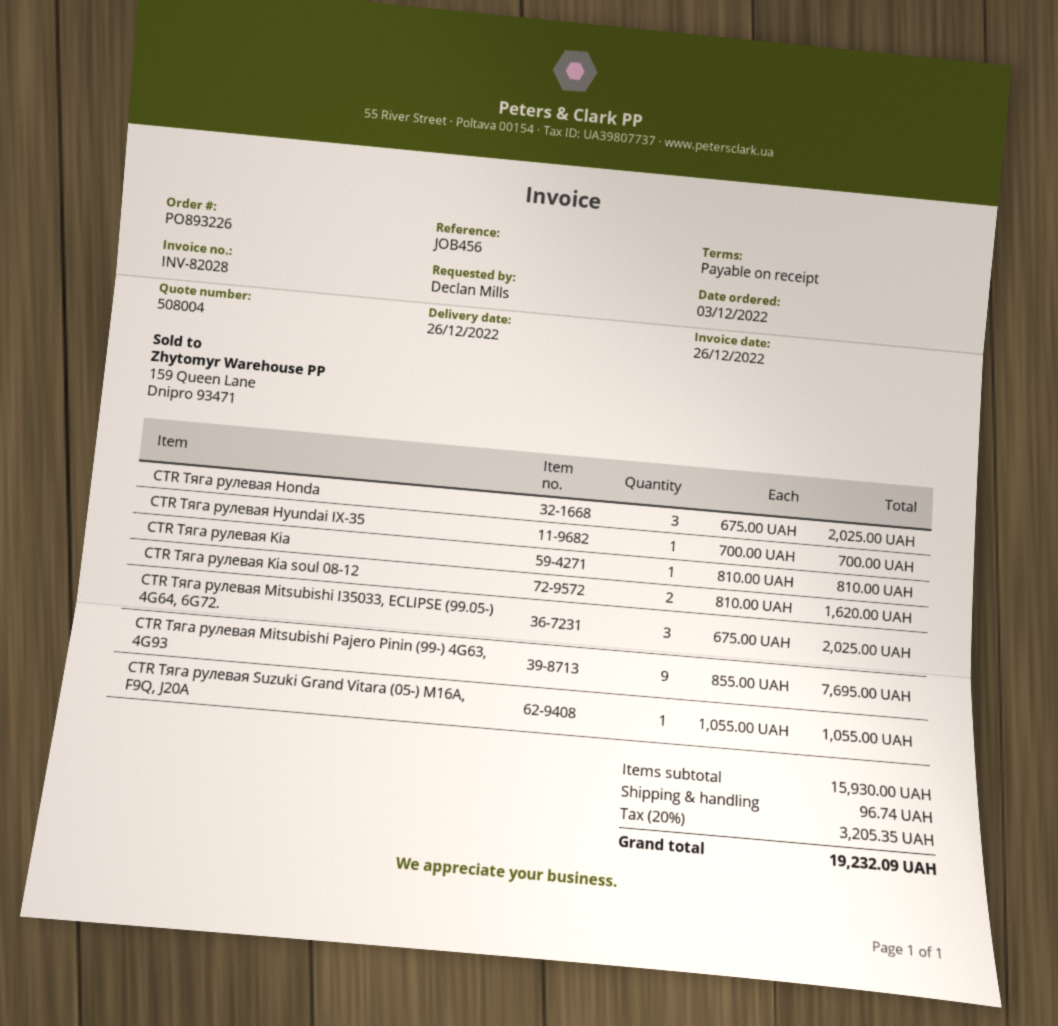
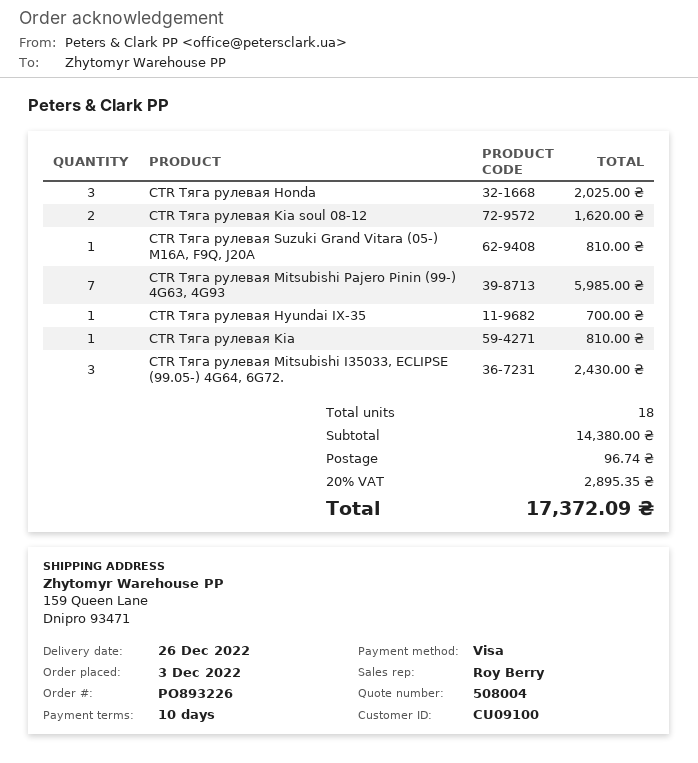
payment terms: on receipt -> 10 days
CTR Тяга рулевая Mitsubishi I35033, ECLIPSE (99.05-) 4G64, 6G72.: 3 for 2025.00 -> 3 for 2430.00
CTR Тяга рулевая Mitsubishi Pajero Pinin (99-) 4G63, 4G93: 9 for 7695.00 -> 7 for 5985.00
CTR Тяга рулевая Suzuki Grand Vitara (05-) M16A, F9Q, J20A: 1 for 1055.00 -> 1 for 810.00
subtotal: 15930.00 -> 14380.00
tax: 20% = 3205.35 -> 20% = 2895.35
total: 19232.09 -> 17372.09

